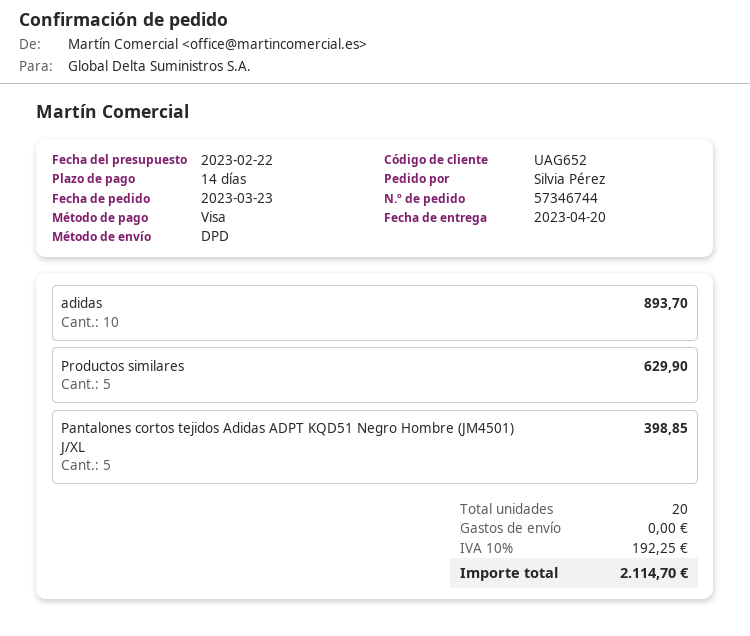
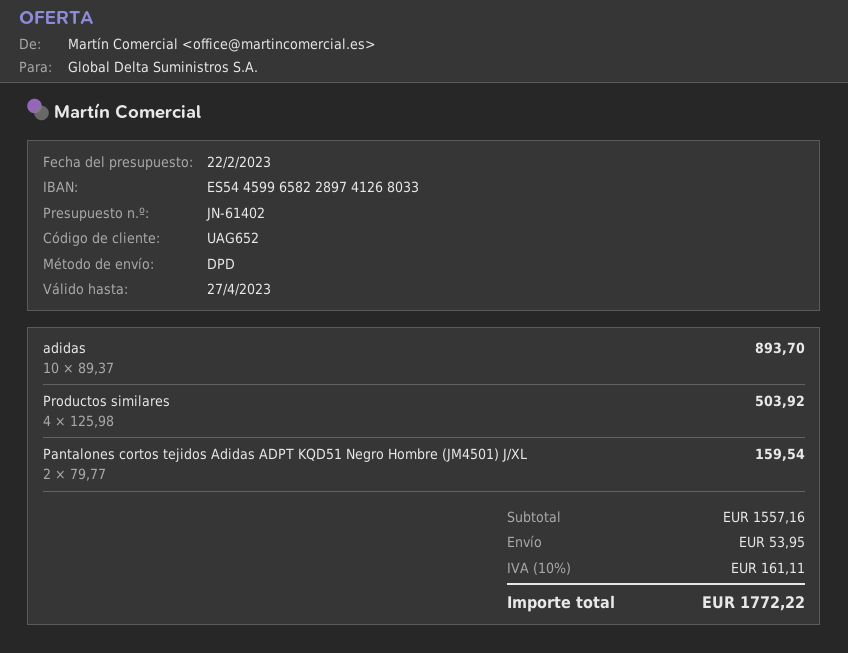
Productos similares: 5 for 629.90 -> 4 for 503.92
Pantalones cortos tejidos Adidas ADPT KQD51 Negro Hombre (JM4501) J/XL: 5 for 398.85 -> 2 for 159.54
shipping: 0.00 -> 53.95
tax: 10% = 192.25 -> 10% = 161.11
total: 2114.70 -> 1772.22

